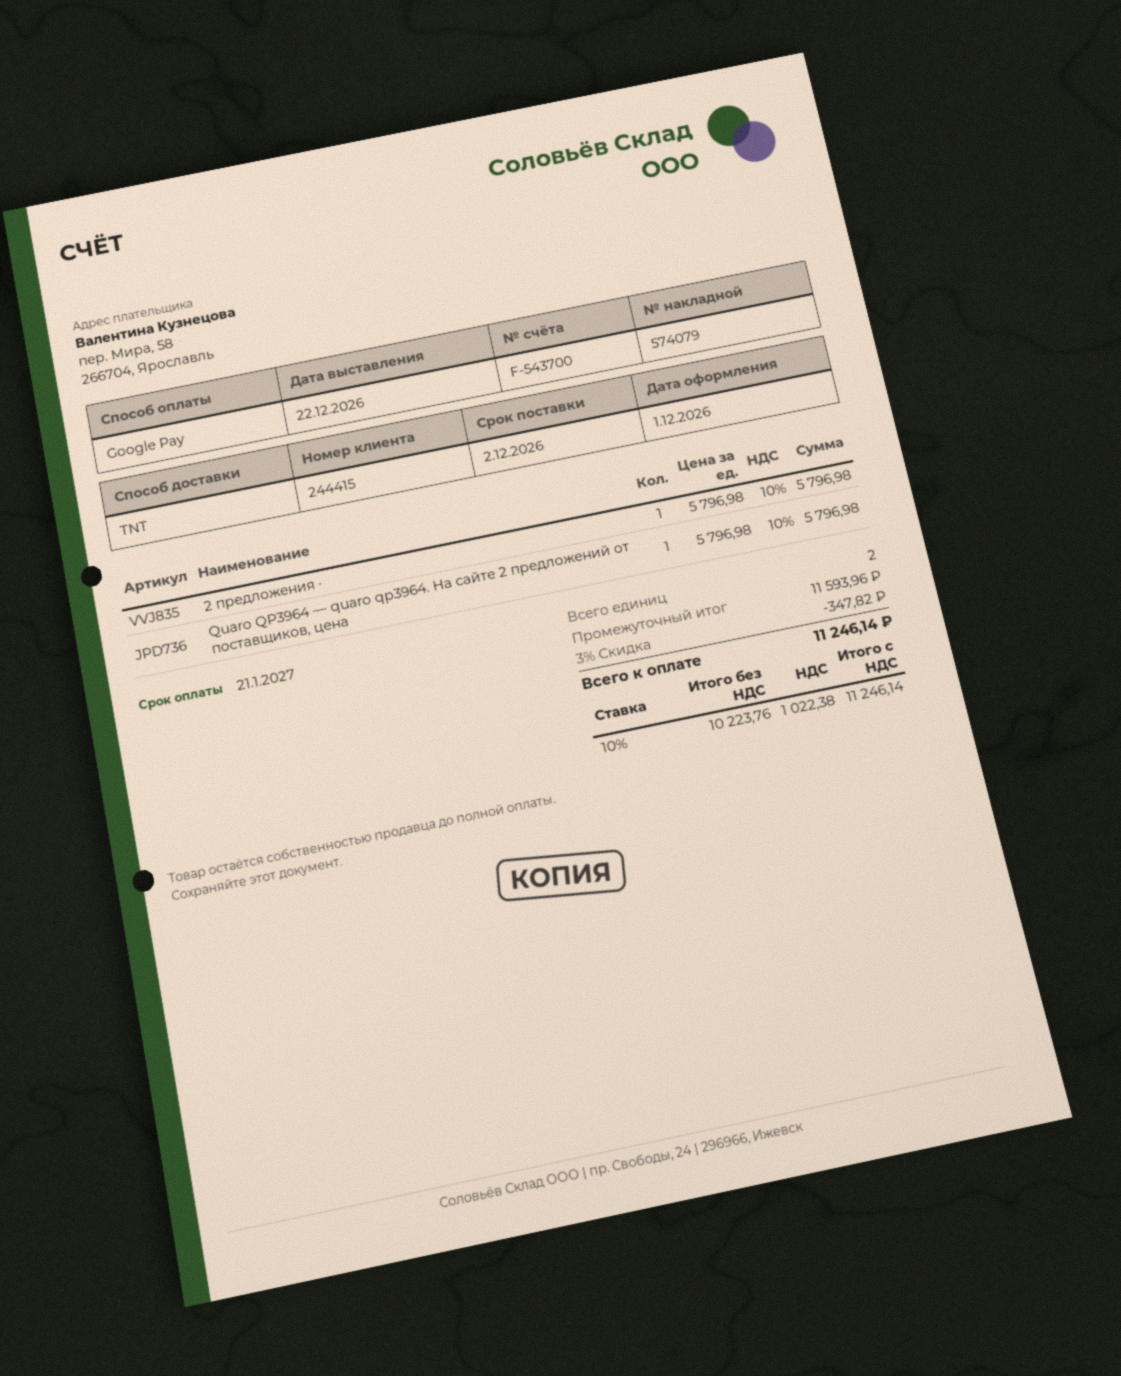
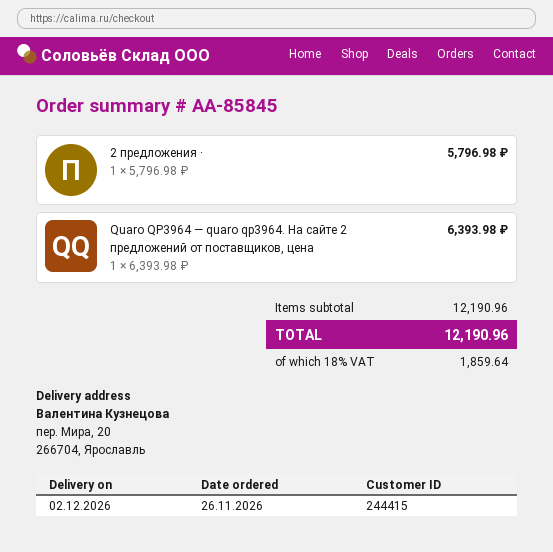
order date: 2026-12-01 -> 2026-11-26
Quaro QP3964 — quaro qp3964. На сайте 2 предложений от поставщиков, цена: 1 x 5796.98 = 5796.98 -> 1 x 6393.98 = 6393.98
subtotal: 11593.96 -> 12190.96
discount: 3% = 347.82 -> none
tax: 10% = 1022.38 -> 18% = 1859.64
total: 11246.14 -> 12190.96

